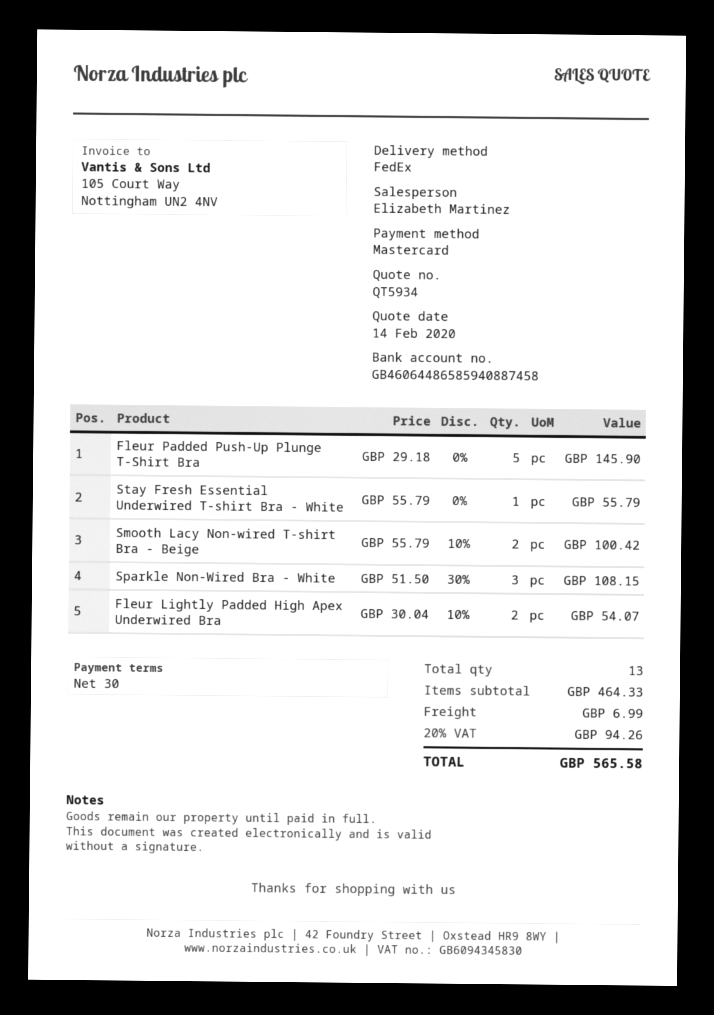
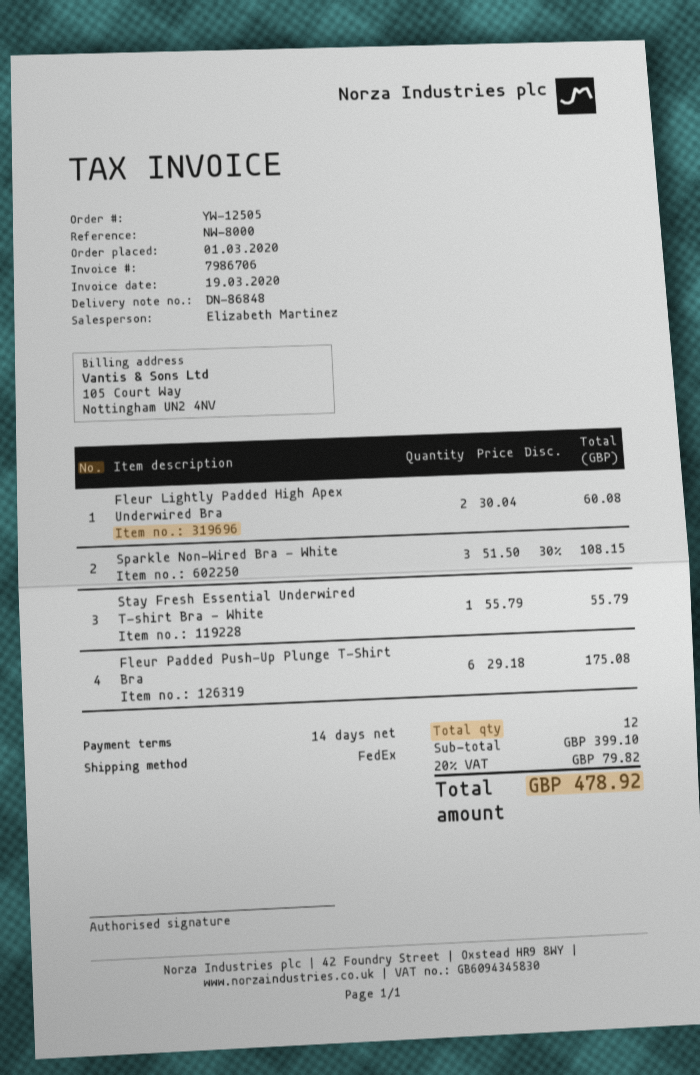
payment terms: 30 days -> 14 days
Fleur Padded Push-Up Plunge T-Shirt Bra: 5 x 29.18 = 145.90 -> 6 x 29.18 = 175.08
Smooth Lacy Non-wired T-shirt Bra - Beige: 2 x 55.79 - 10% = 100.42 -> none
Fleur Lightly Padded High Apex Underwired Bra: 2 x 30.04 - 10% = 54.07 -> 2 x 30.04 = 60.08
total quantity: 13 -> 12
subtotal: 464.33 -> 399.10
shipping: 6.99 -> none
tax: 20% = 94.26 -> 20% = 79.82
total: 565.58 -> 478.92

